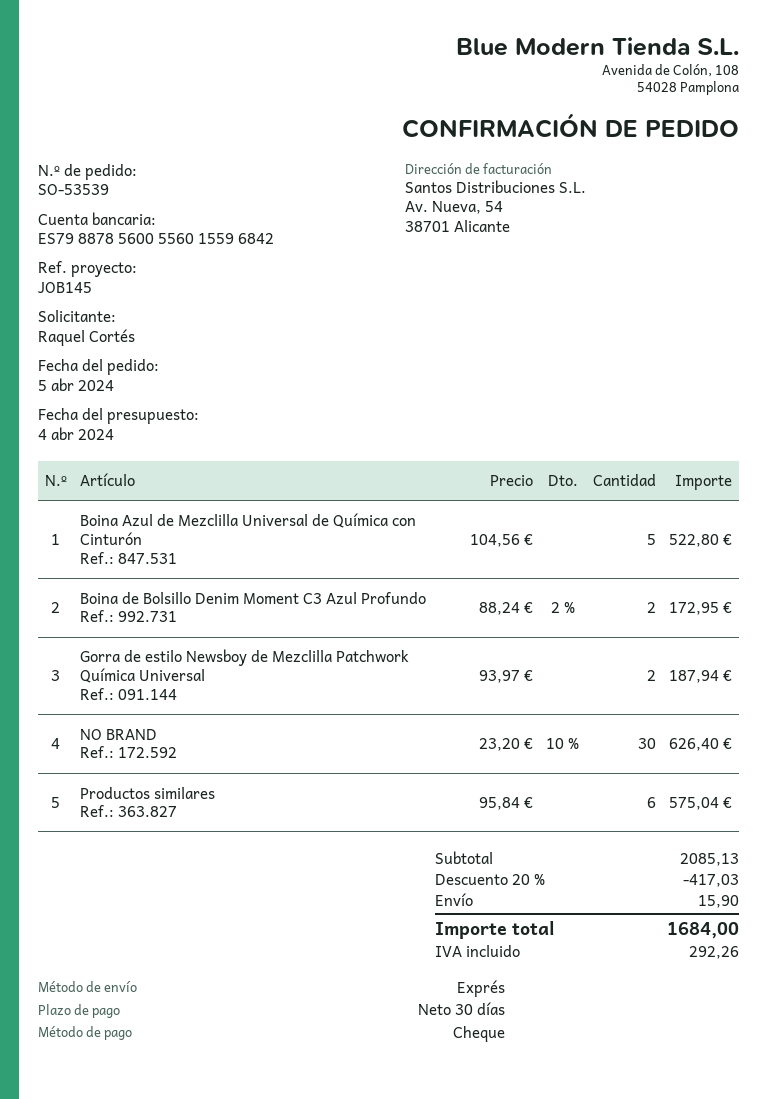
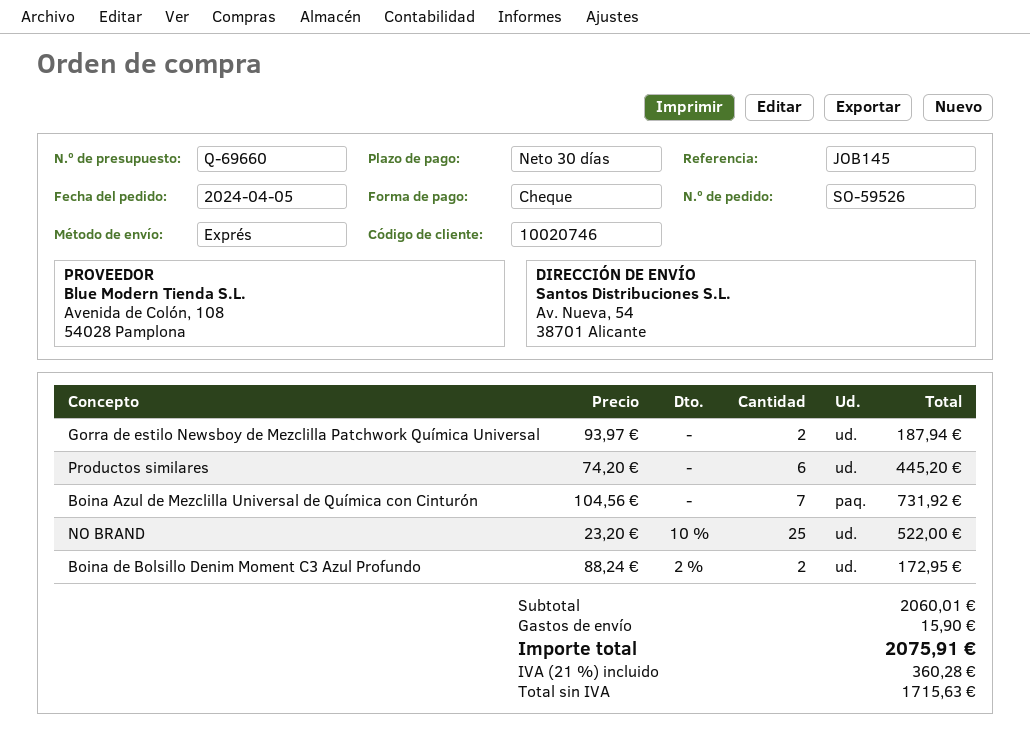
order number: SO-53539 -> SO-59526
Boina Azul de Mezclilla Universal de Química con Cinturón: 5 x 104.56 = 522.80 -> 7 x 104.56 = 731.92
NO BRAND: 30 x 23.20 - 10% = 626.40 -> 25 x 23.20 - 10% = 522.00
Productos similares: 6 x 95.84 = 575.04 -> 6 x 74.20 = 445.20
subtotal: 2085.13 -> 2060.01
discount: 20% = 417.03 -> none
tax: 292.26 -> 360.28
total: 1684.00 -> 2075.91

